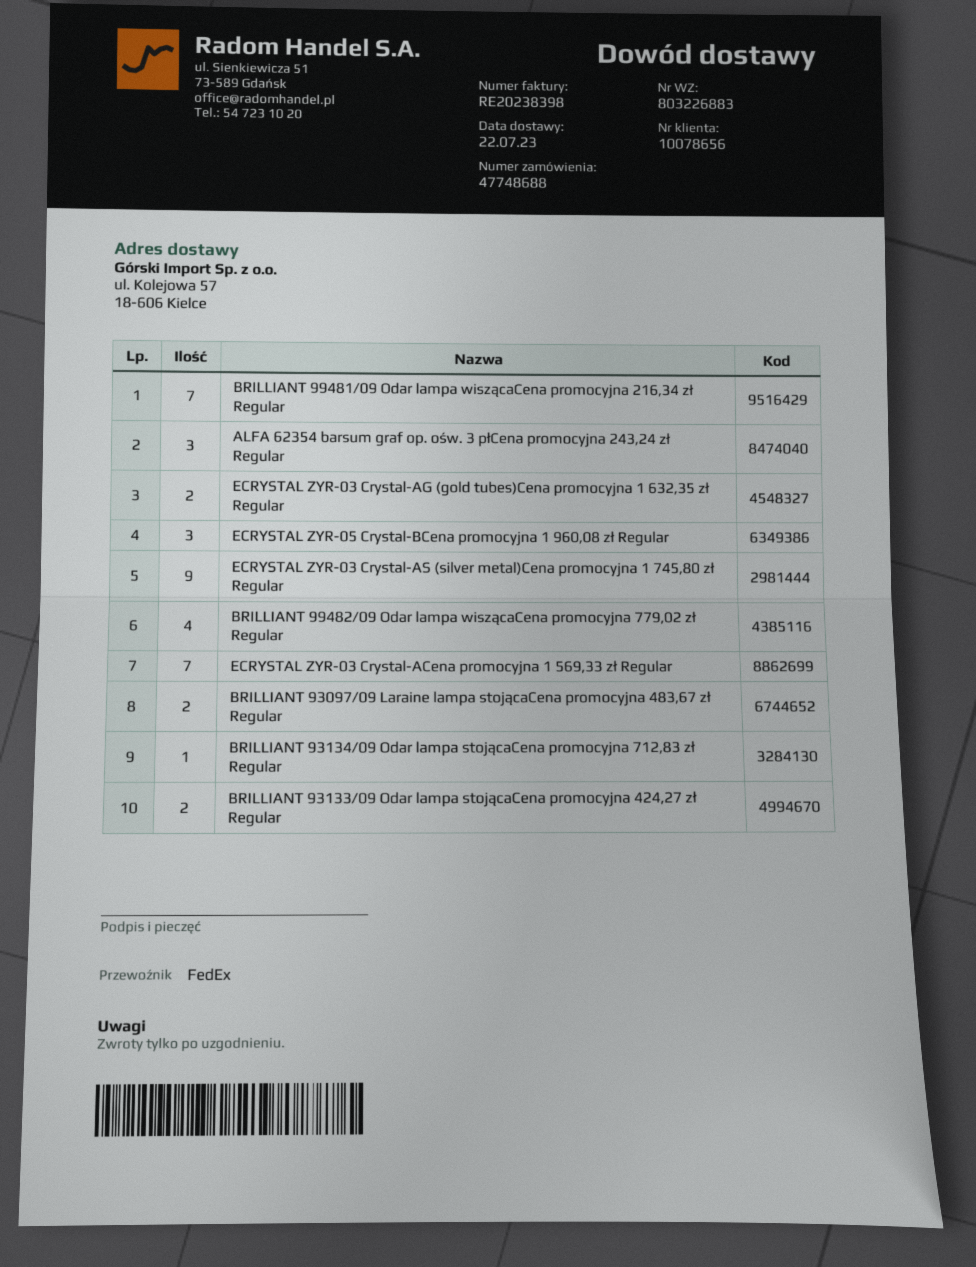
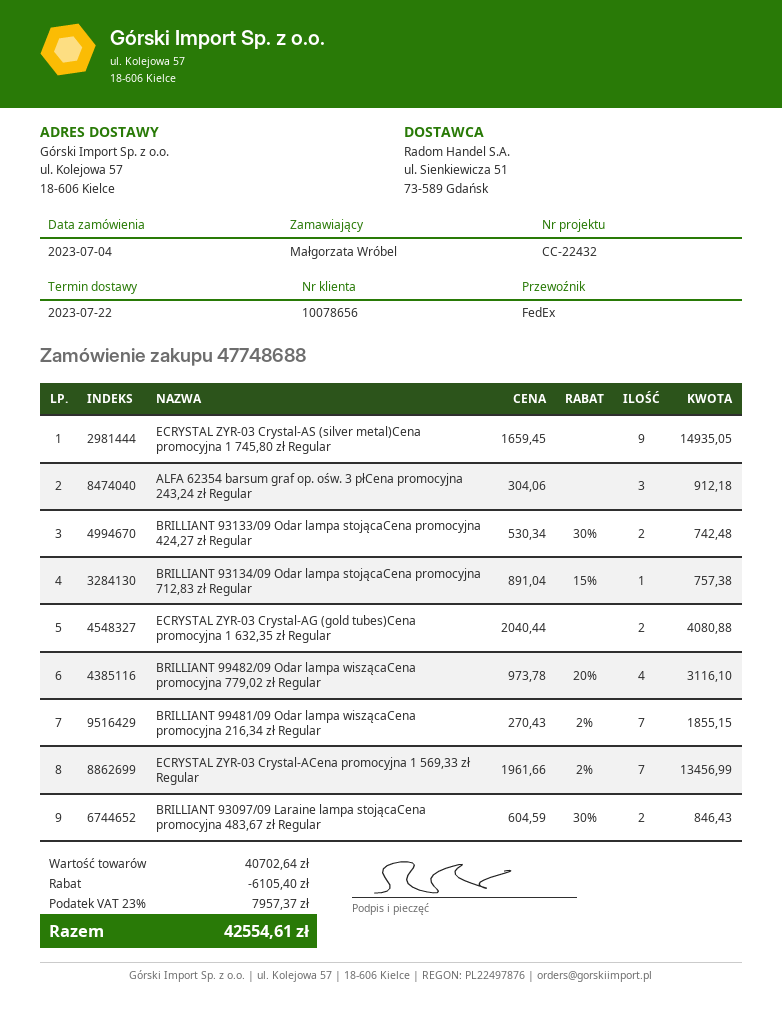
ECRYSTAL ZYR-05 Crystal-BCena promocyjna 1 960,08 zł Regular: 3 -> none

